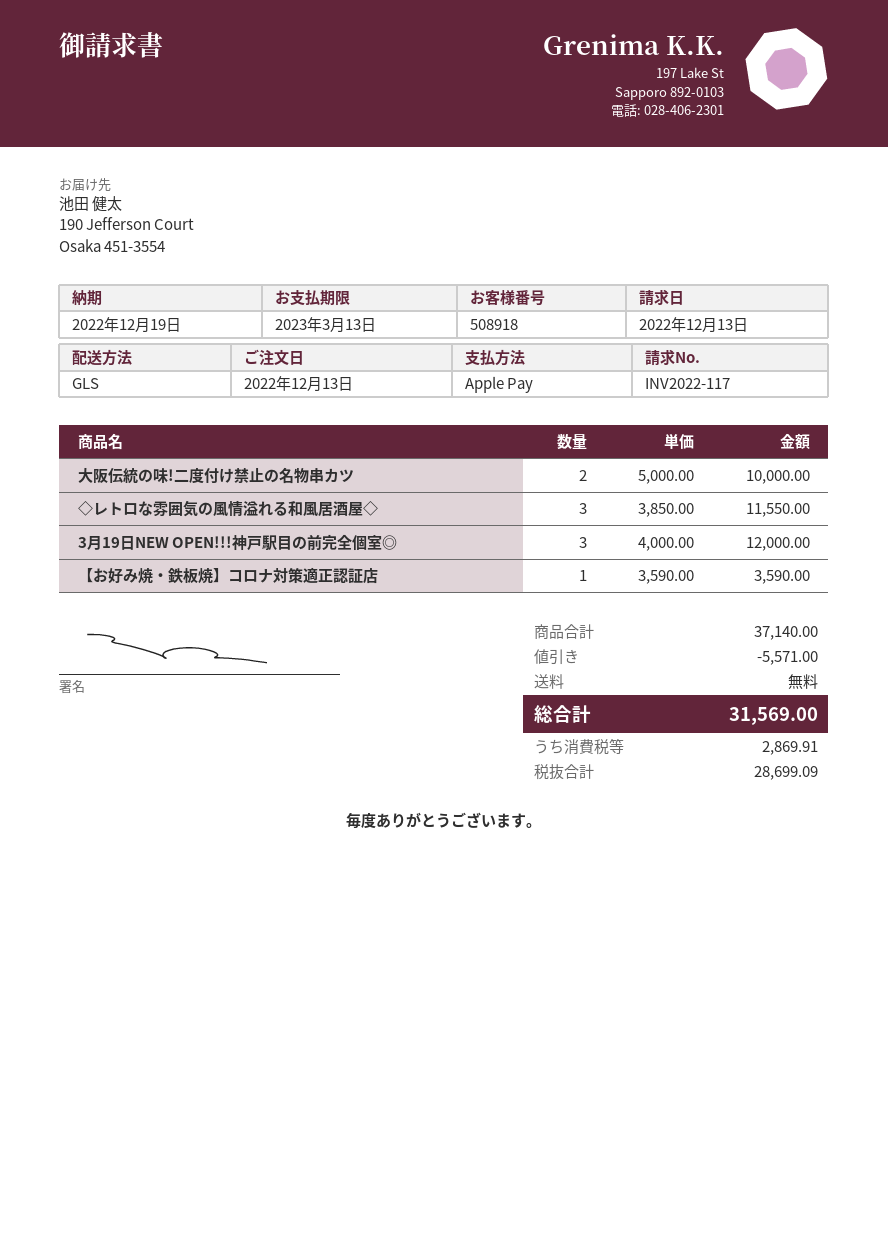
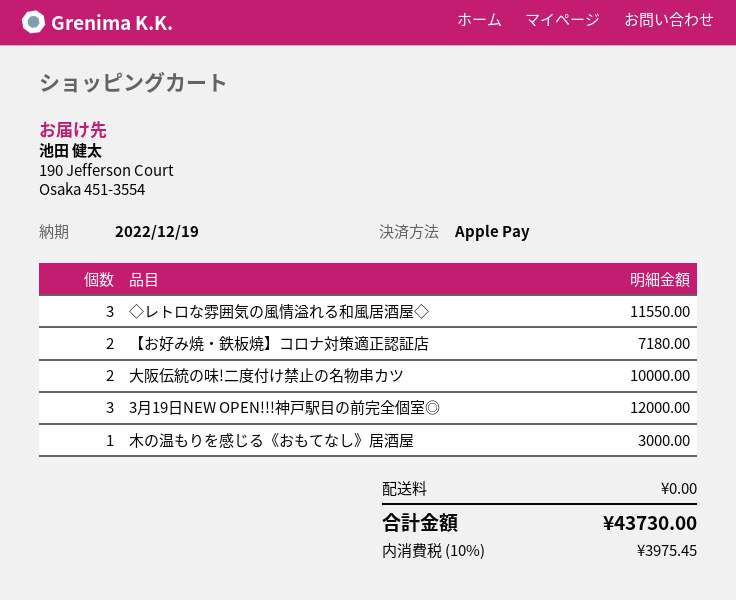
【お好み焼・鉄板焼】コロナ対策適正認証店: 1 for 3590.00 -> 2 for 7180.00
木の温もりを感じる《おもてなし》居酒屋: none -> 1 for 3000.00
discount: 5571.00 -> none
tax: 2869.91 -> 3975.45
total: 31569.00 -> 43730.00

